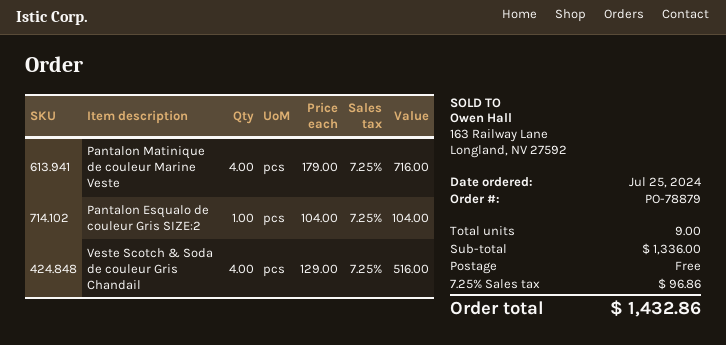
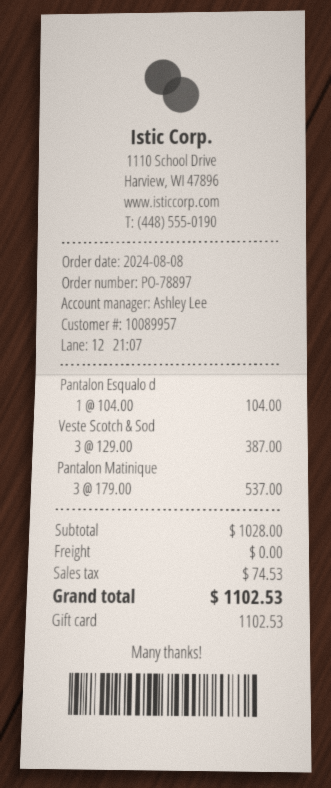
order number: PO-78879 -> PO-78897
order date: 2024-07-25 -> 2024-08-08
Pantalon Matinique de couleur Marine Veste: 4 x 179.00 = 716.00 -> 3 x 179.00 = 537.00
Veste Scotch & Soda de couleur Gris Chandail: 4 x 129.00 = 516.00 -> 3 x 129.00 = 387.00
subtotal: 1336.00 -> 1028.00
tax: 96.86 -> 74.53
total: 1432.86 -> 1102.53

